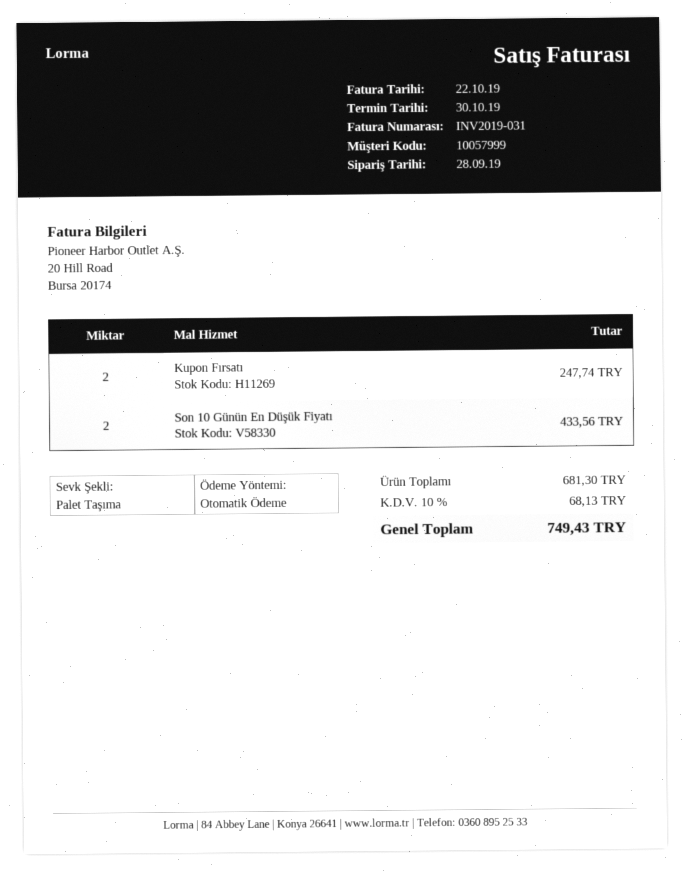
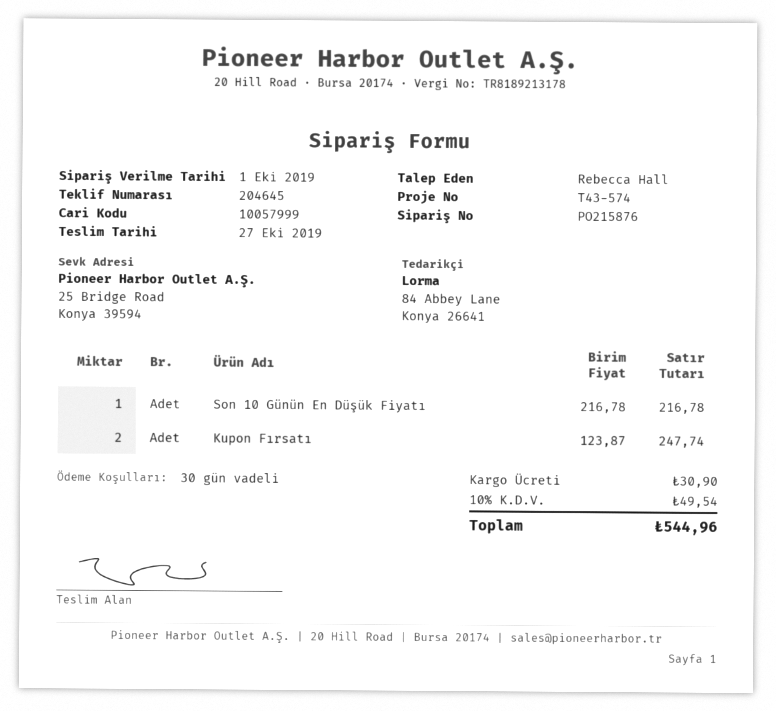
order date: 2019-09-28 -> 2019-10-01
delivery date: 2019-10-30 -> 2019-10-27
Son 10 Günün En Düşük Fiyatı: 2 for 433.56 -> 1 for 216.78
shipping: none -> 30.90
tax: 10% = 68.13 -> 10% = 49.54
total: 749.43 -> 544.96

